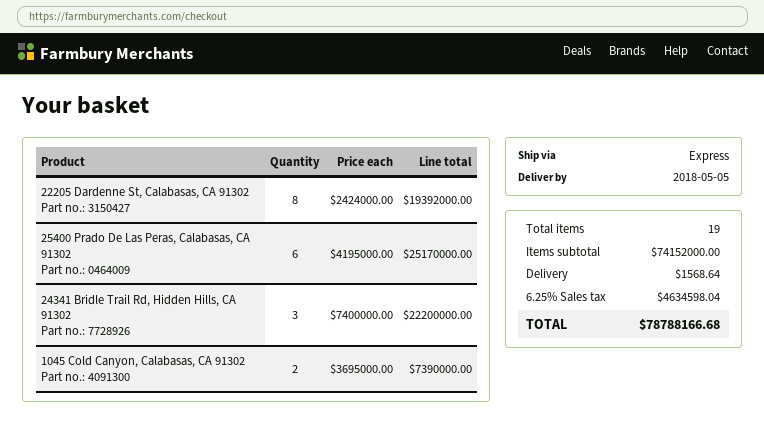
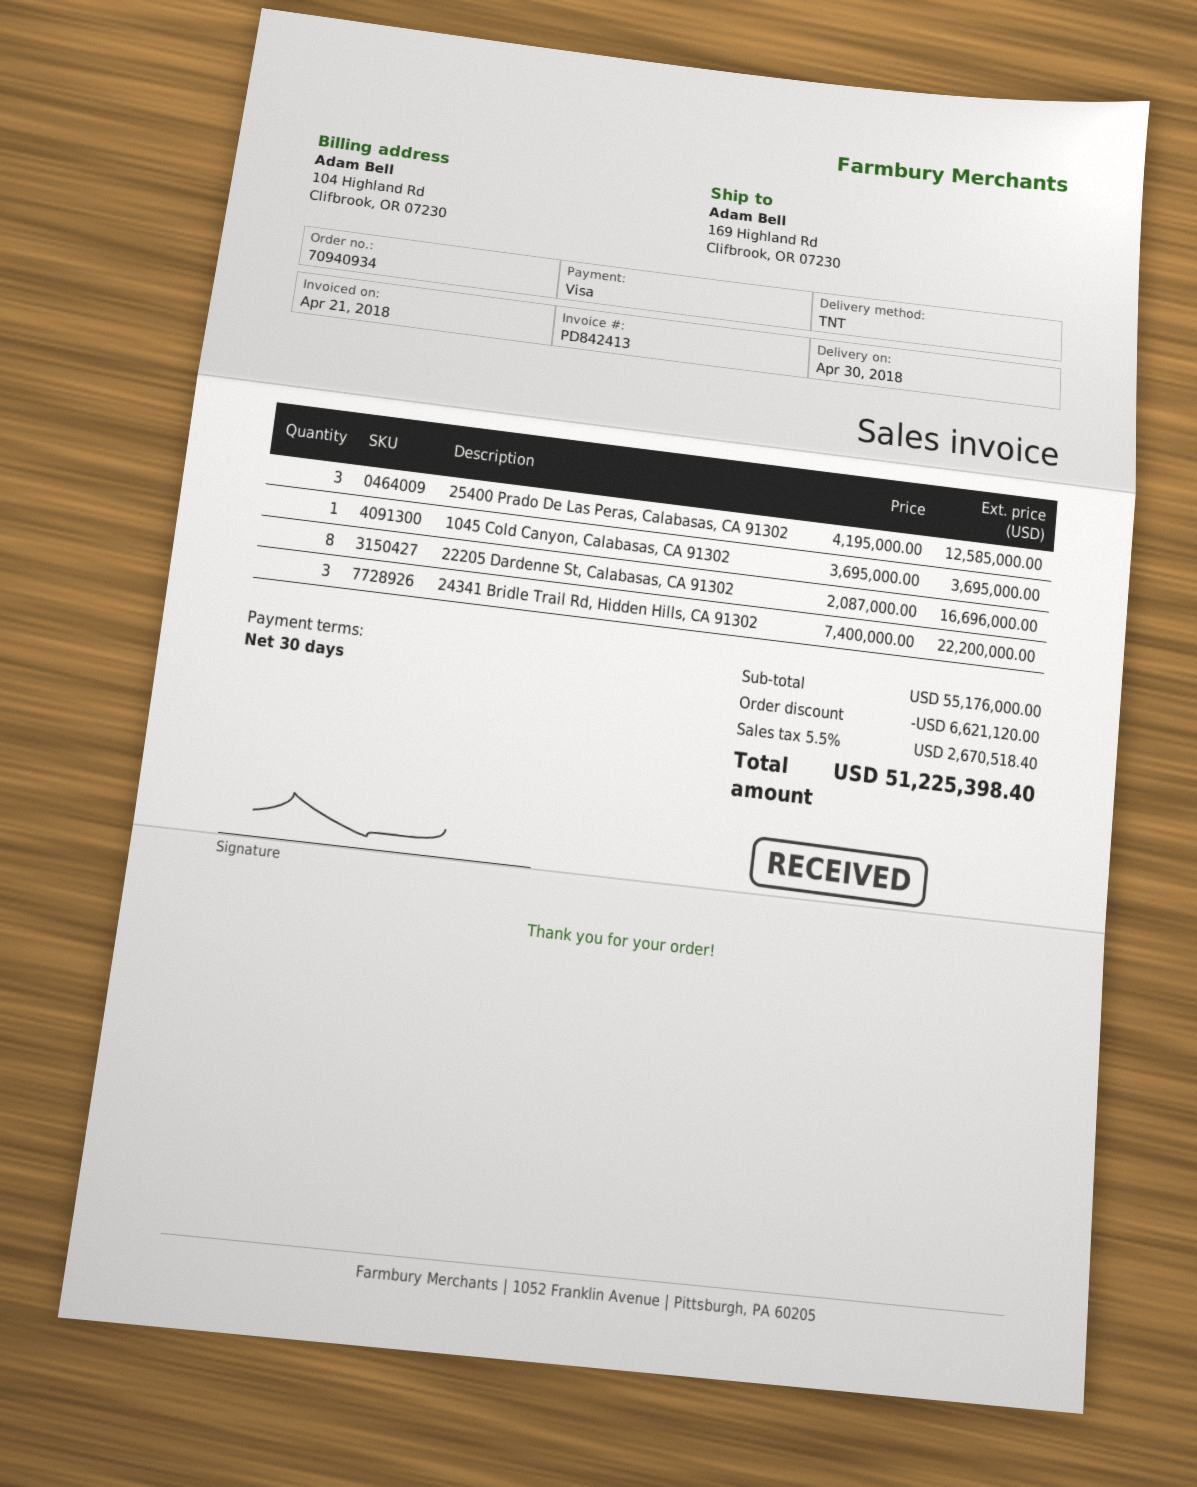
delivery date: 2018-05-05 -> 2018-04-30
shipping method: express -> TNT
22205 Dardenne St, Calabasas, CA 91302: 8 x 2424000.00 = 19392000.00 -> 8 x 2087000.00 = 16696000.00
25400 Prado De Las Peras, Calabasas, CA 91302: 6 x 4195000.00 = 25170000.00 -> 3 x 4195000.00 = 12585000.00
1045 Cold Canyon, Calabasas, CA 91302: 2 x 3695000.00 = 7390000.00 -> 1 x 3695000.00 = 3695000.00
subtotal: 74152000.00 -> 55176000.00
discount: none -> 6621120.00
shipping: 1568.64 -> none
tax: 6.25% = 4634598.04 -> 5.5% = 2670518.40
total: 78788166.68 -> 51225398.40

